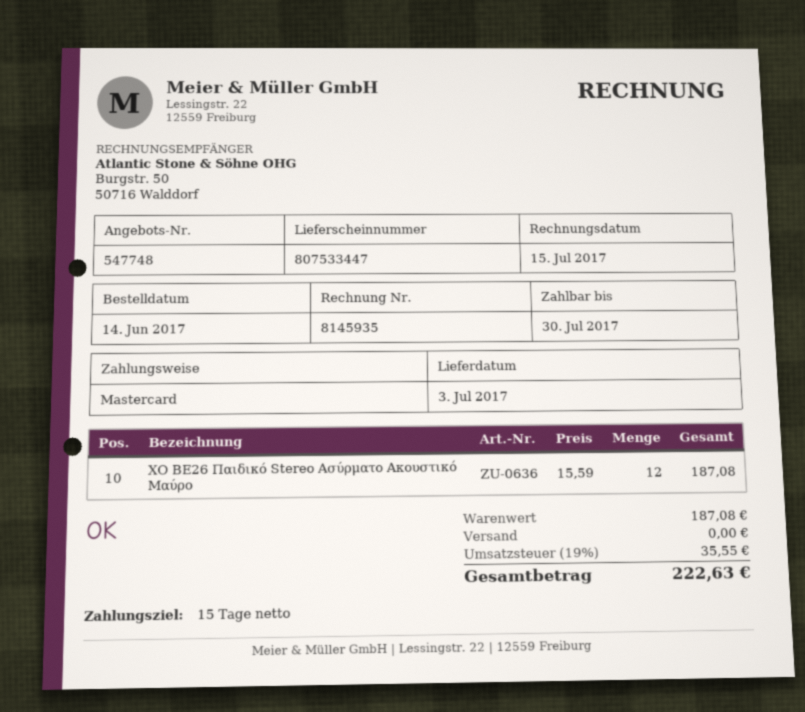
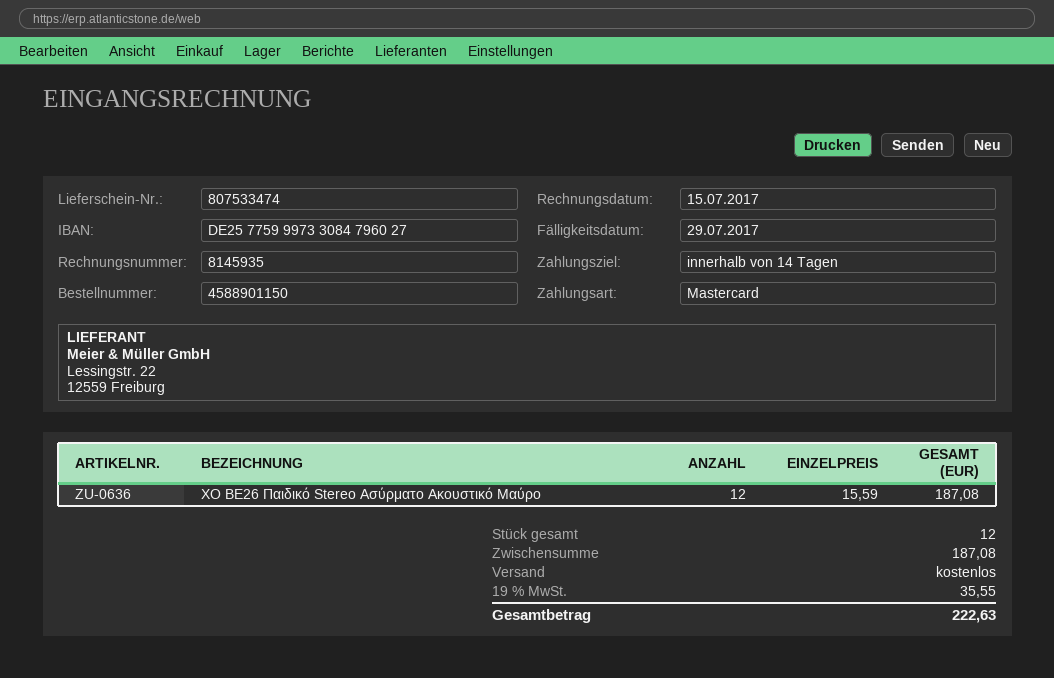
delivery note number: 807533447 -> 807533474
payment terms: 15 days -> 14 days
due date: 2017-07-30 -> 2017-07-29

